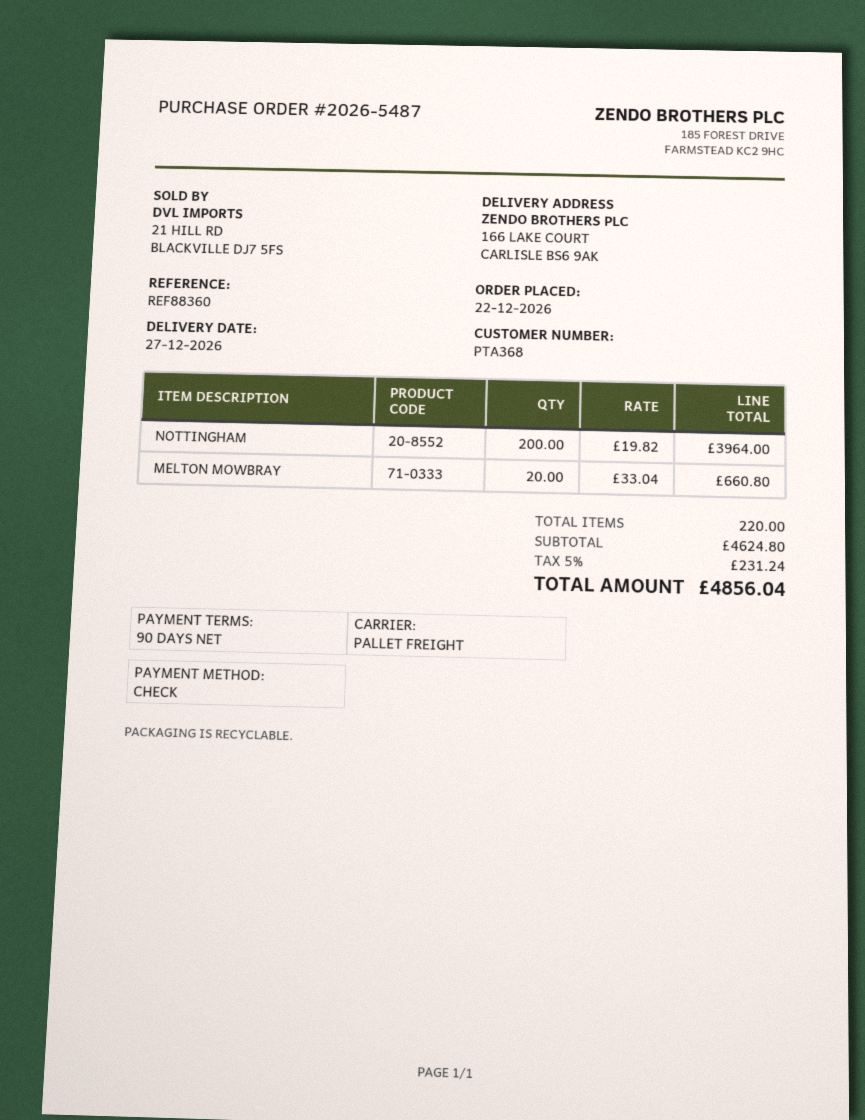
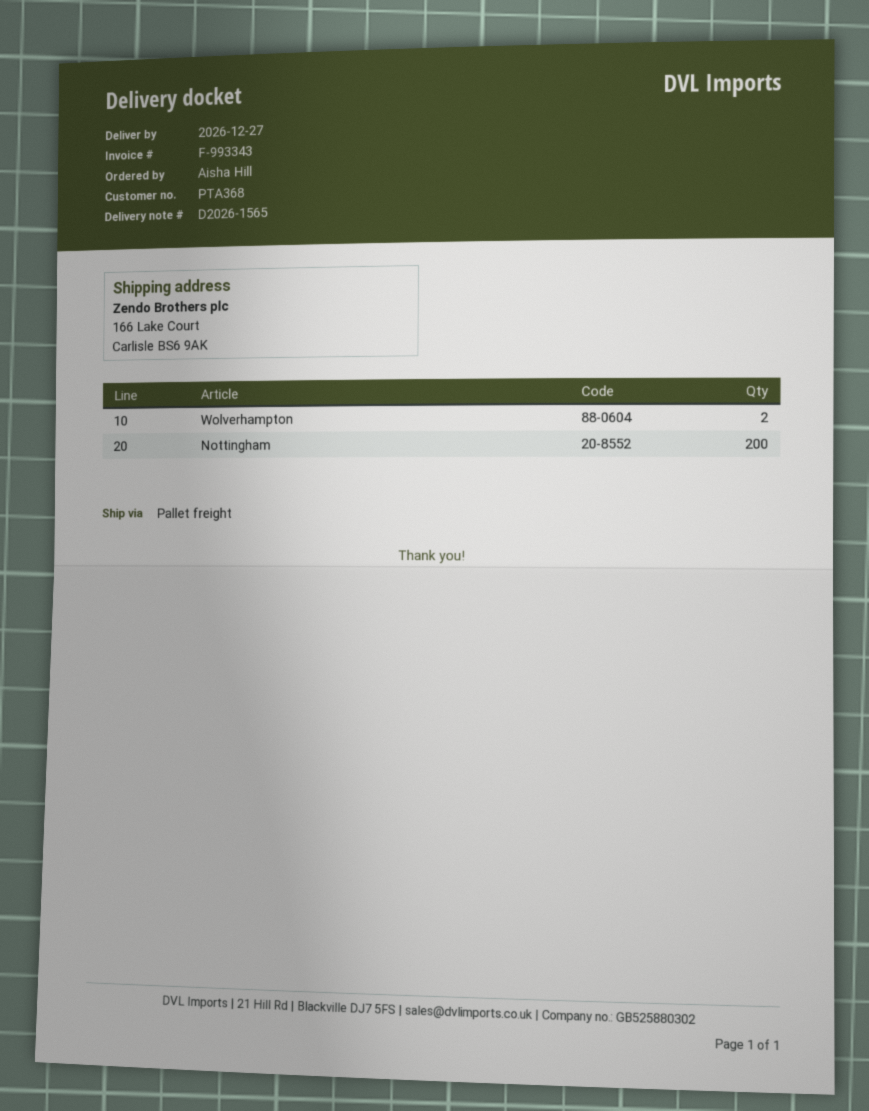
MELTON MOWBRAY: 20 -> none
Wolverhampton: none -> 2

